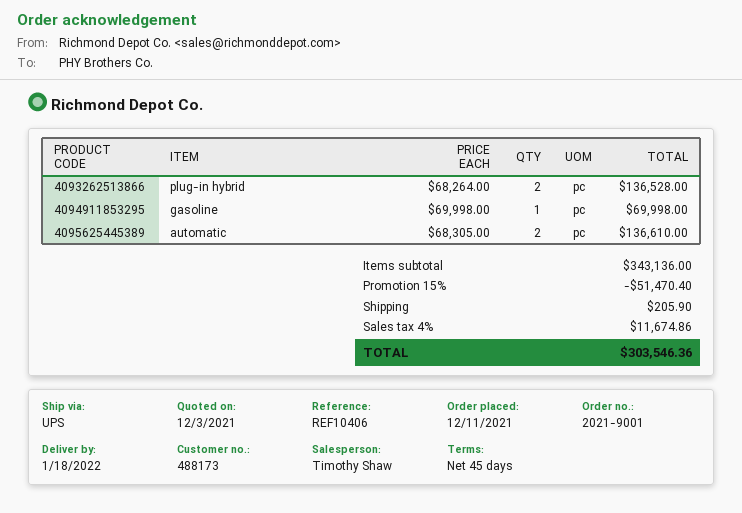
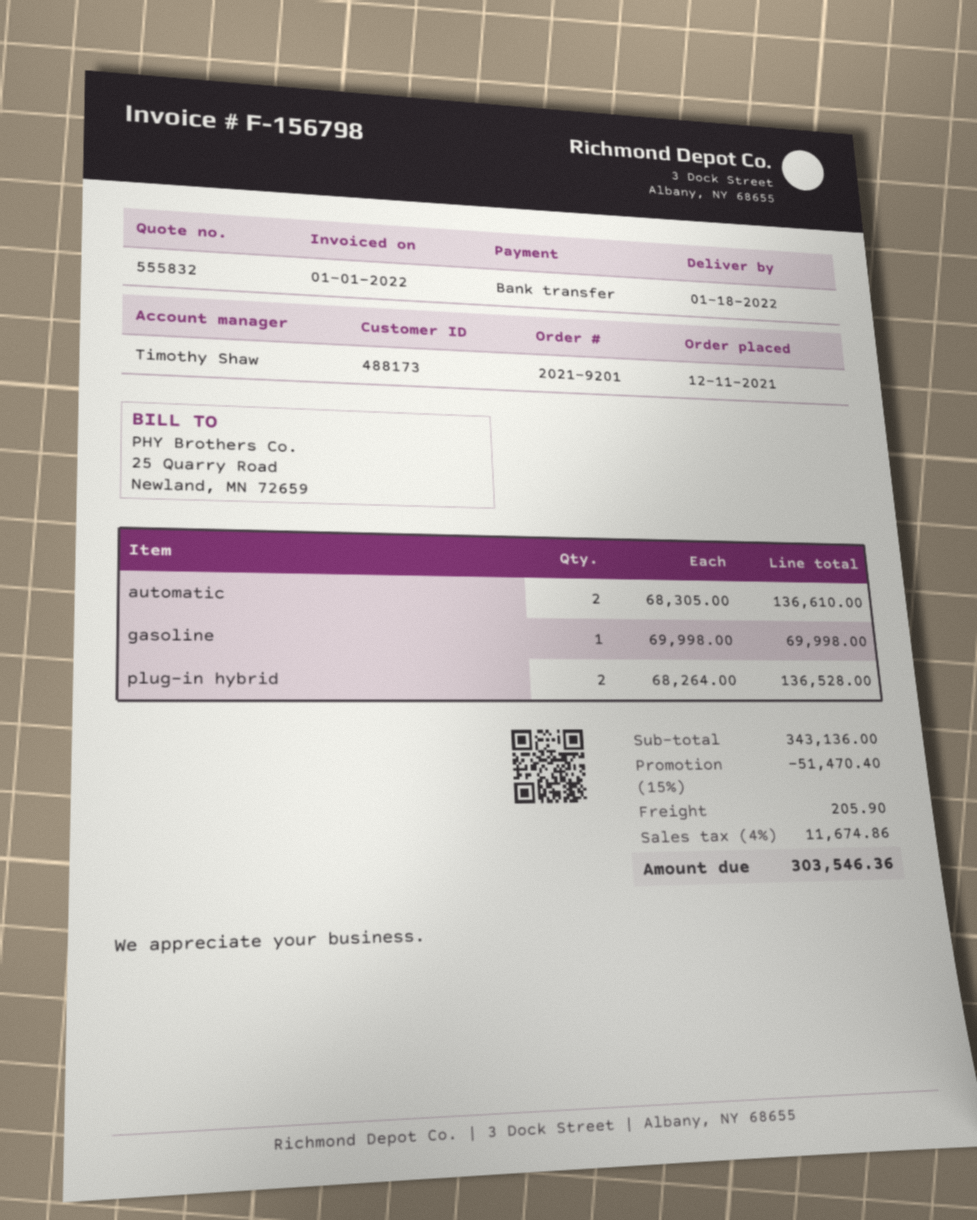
order number: 2021-9001 -> 2021-9201

